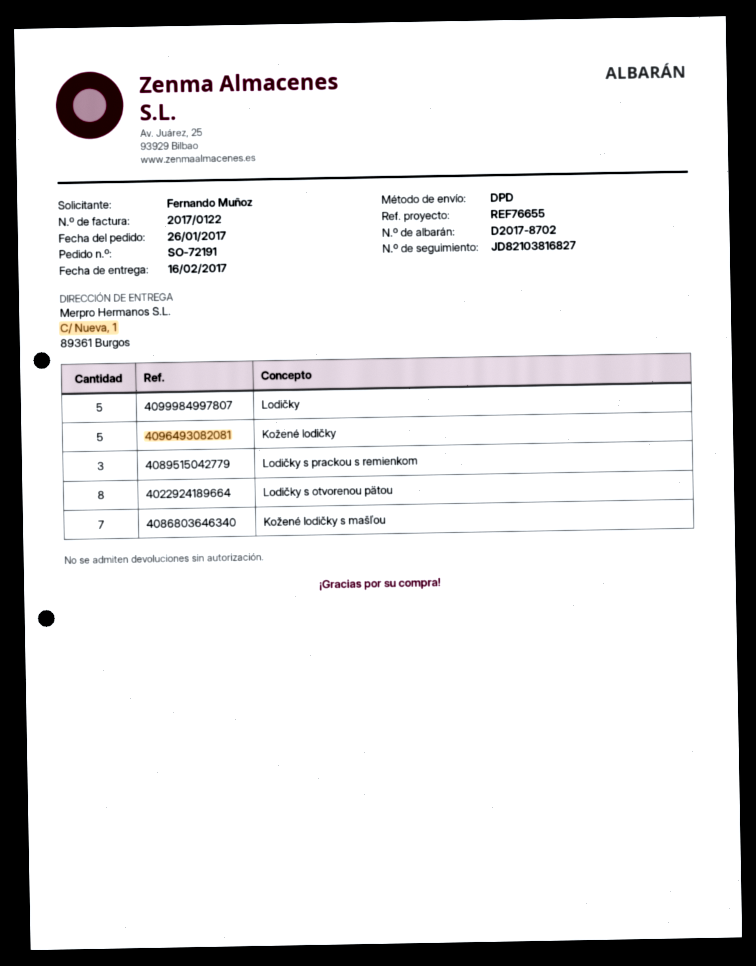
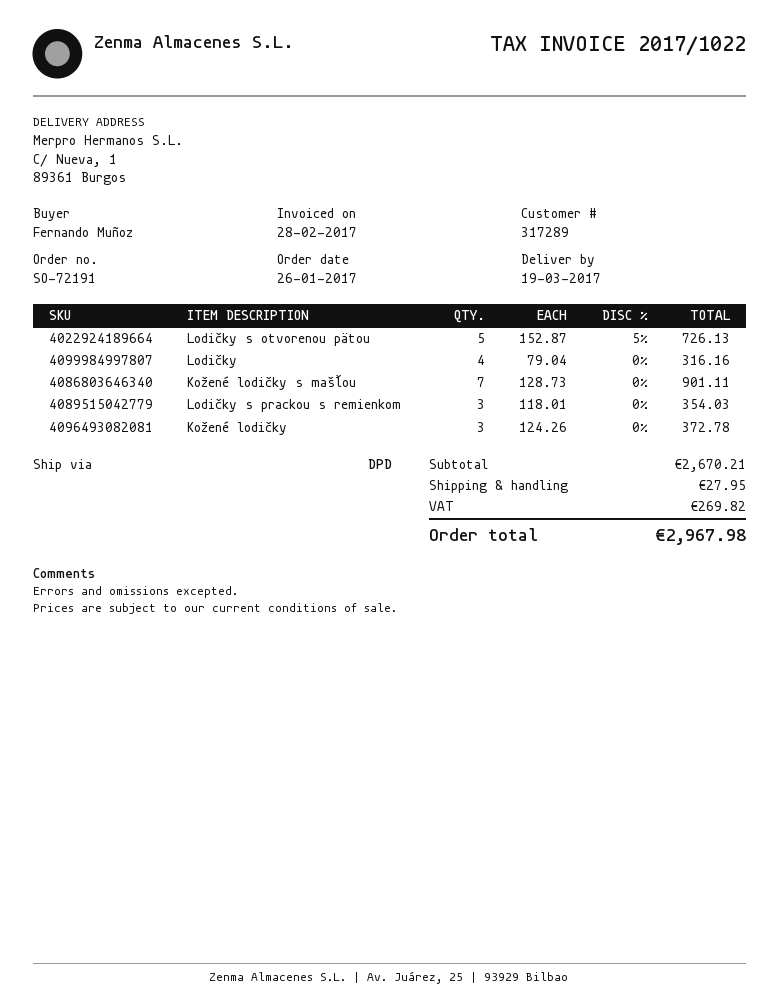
delivery date: 2017-02-16 -> 2017-03-19
invoice number: 2017/0122 -> 2017/1022
Lodičky: 5 -> 4
Kožené lodičky: 5 -> 3
Lodičky s otvorenou pätou: 8 -> 5

